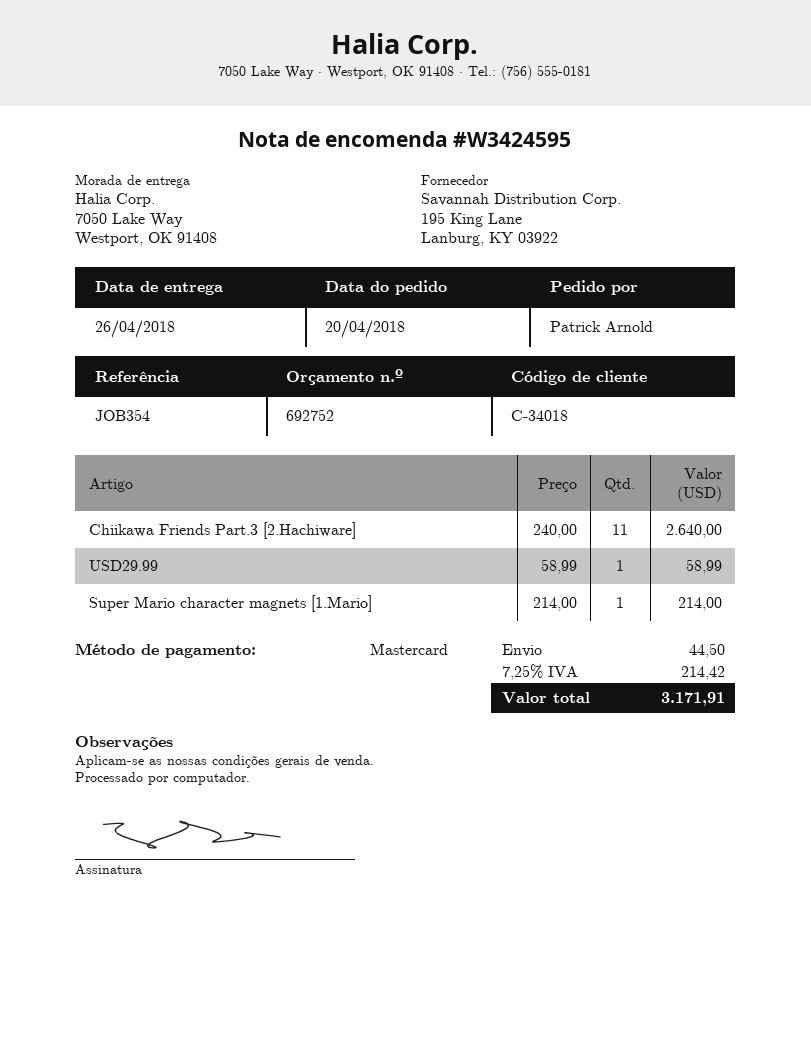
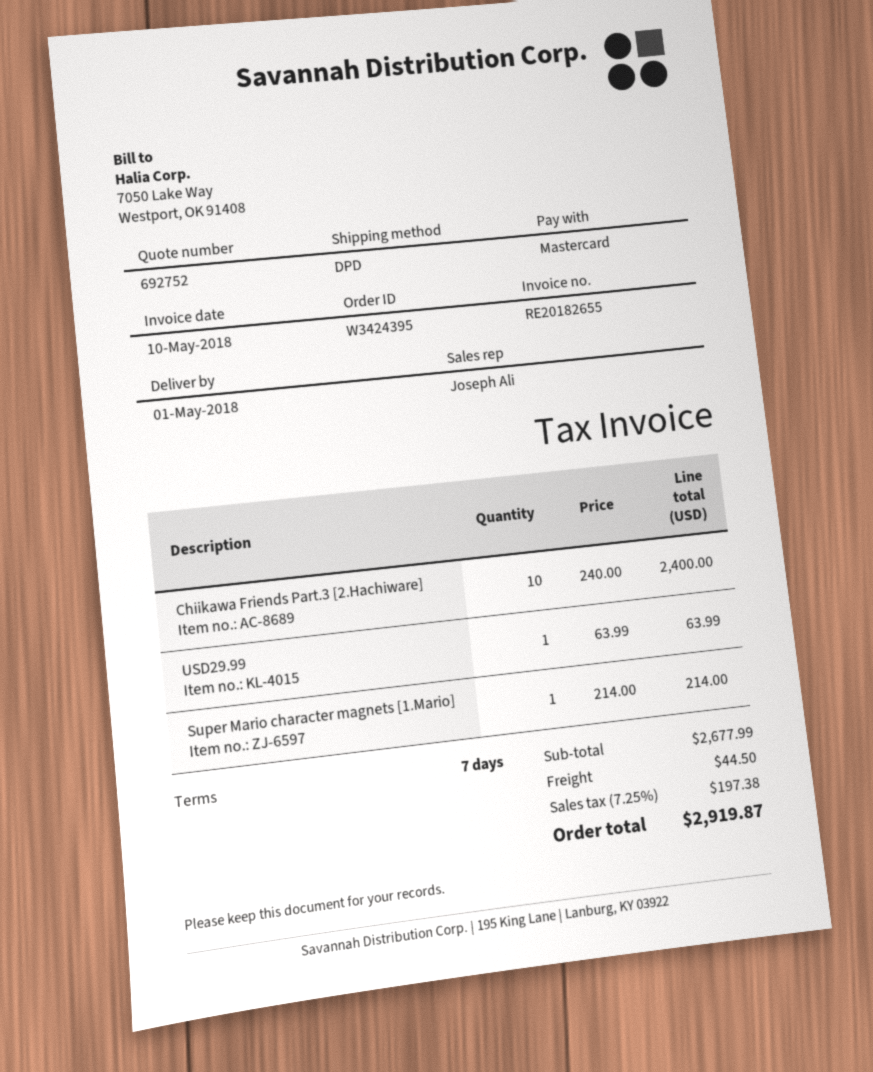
order number: W3424595 -> W3424395
delivery date: 2018-04-26 -> 2018-05-01
Chiikawa Friends Part.3 [2.Hachiware]: 11 x 240.00 = 2640.00 -> 10 x 240.00 = 2400.00
USD29.99: 1 x 58.99 = 58.99 -> 1 x 63.99 = 63.99
tax: 7.25% = 214.42 -> 7.25% = 197.38
total: 3171.91 -> 2919.87

